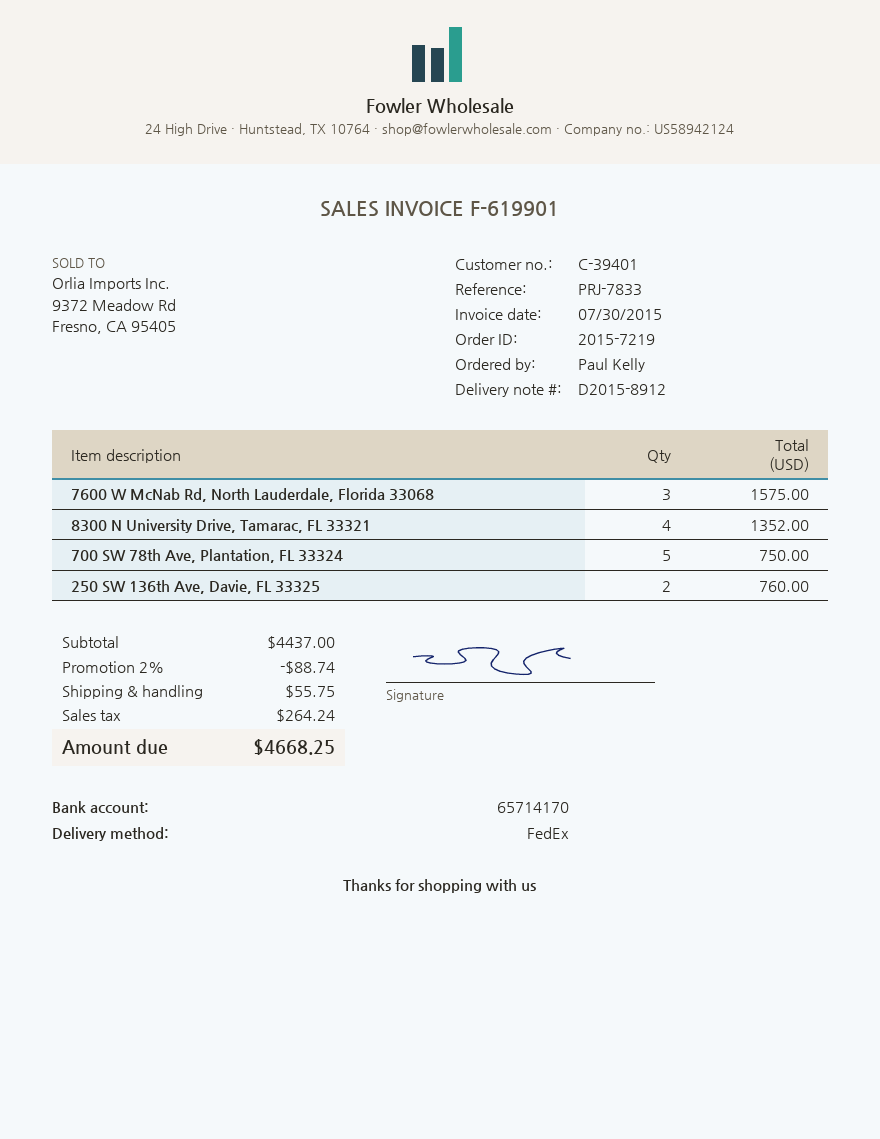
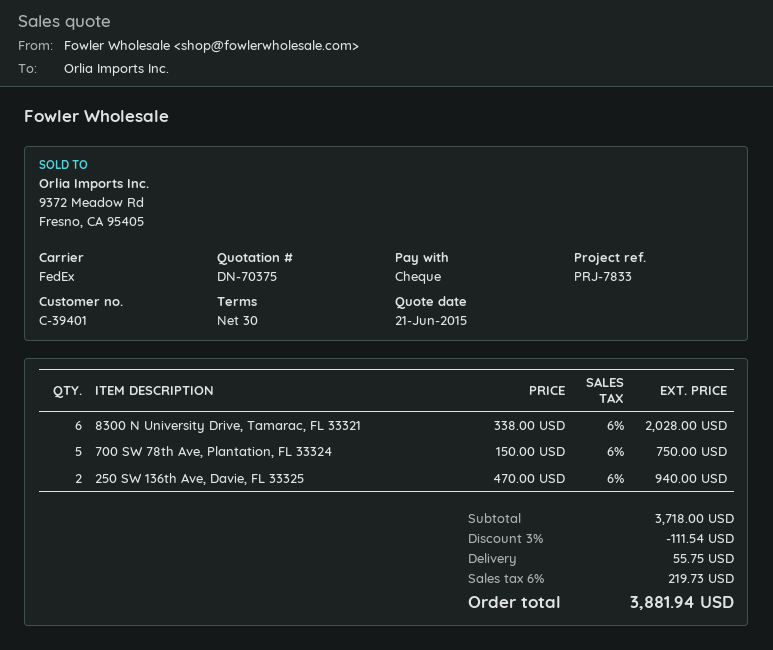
7600 W McNab Rd, North Lauderdale, Florida 33068: 3 for 1575.00 -> none
8300 N University Drive, Tamarac, FL 33321: 4 for 1352.00 -> 6 for 2028.00
250 SW 136th Ave, Davie, FL 33325: 2 for 760.00 -> 2 for 940.00
subtotal: 4437.00 -> 3718.00
discount: 2% = 88.74 -> 3% = 111.54
tax: 264.24 -> 219.73
total: 4668.25 -> 3881.94

